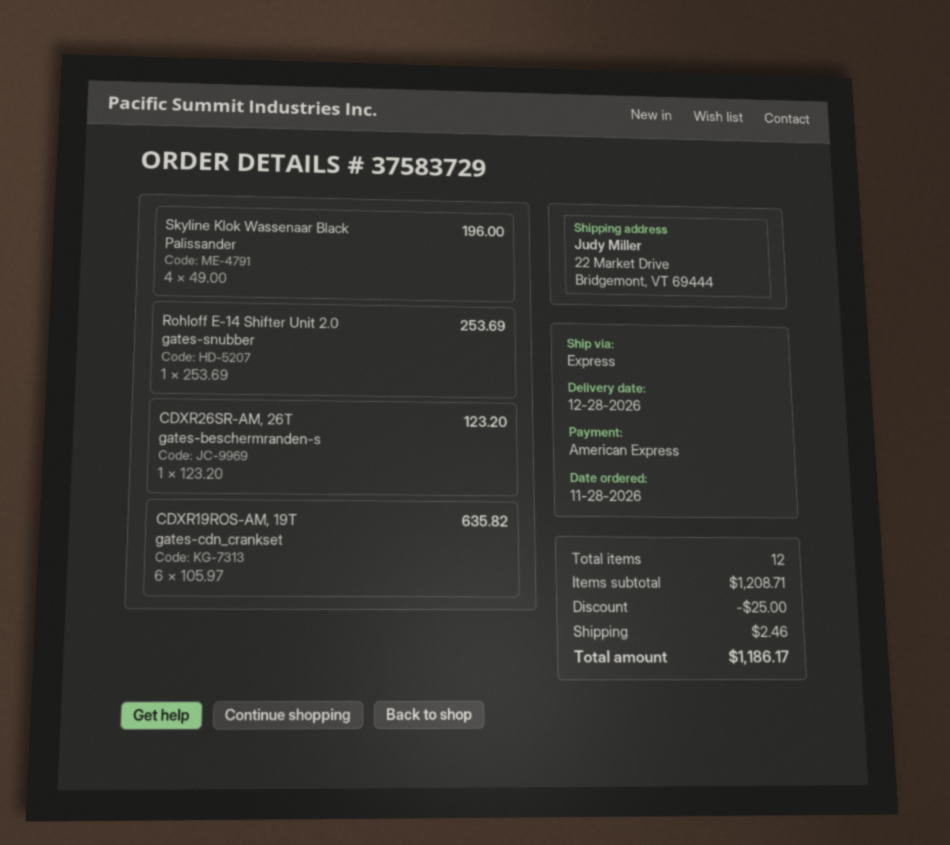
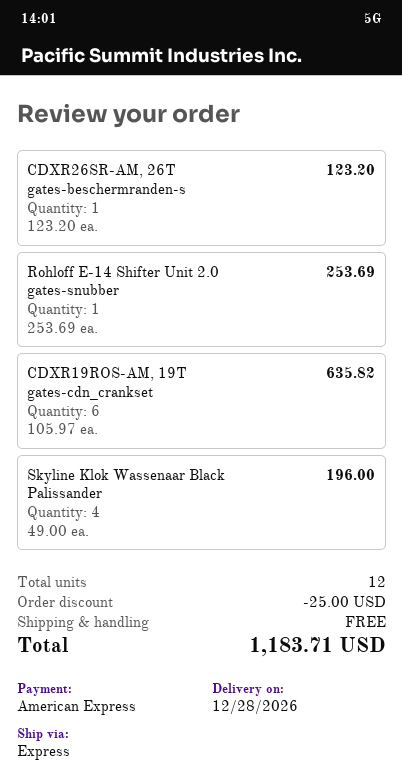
shipping: 2.46 -> 0.00
total: 1186.17 -> 1183.71

